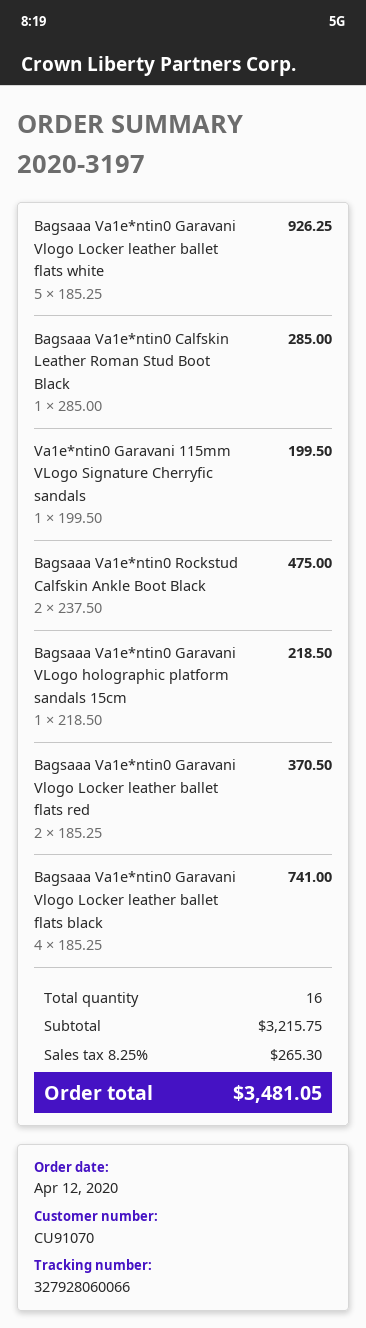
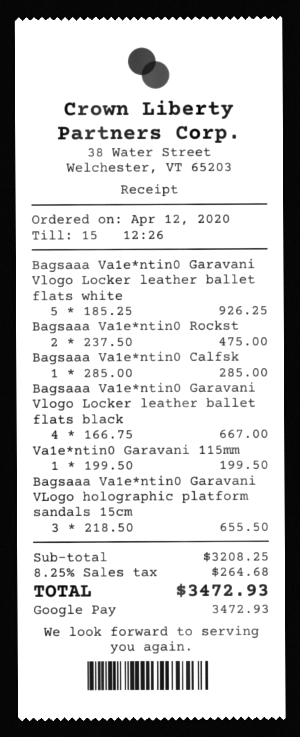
Bagsaaa Va1e*ntin0 Garavani VLogo holographic platform sandals 15cm: 1 x 218.50 = 218.50 -> 3 x 218.50 = 655.50
Bagsaaa Va1e*ntin0 Garavani Vlogo Locker leather ballet flats red: 2 x 185.25 = 370.50 -> none
Bagsaaa Va1e*ntin0 Garavani Vlogo Locker leather ballet flats black: 4 x 185.25 = 741.00 -> 4 x 166.75 = 667.00
subtotal: 3215.75 -> 3208.25
tax: 8.25% = 265.30 -> 8.25% = 264.68
total: 3481.05 -> 3472.93

